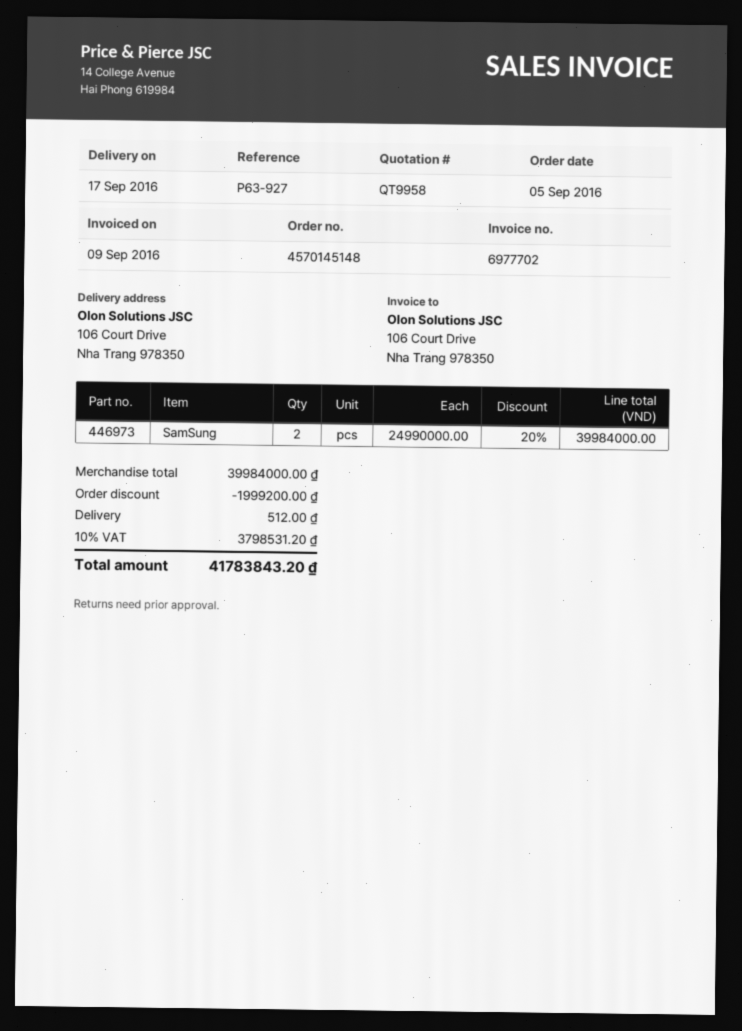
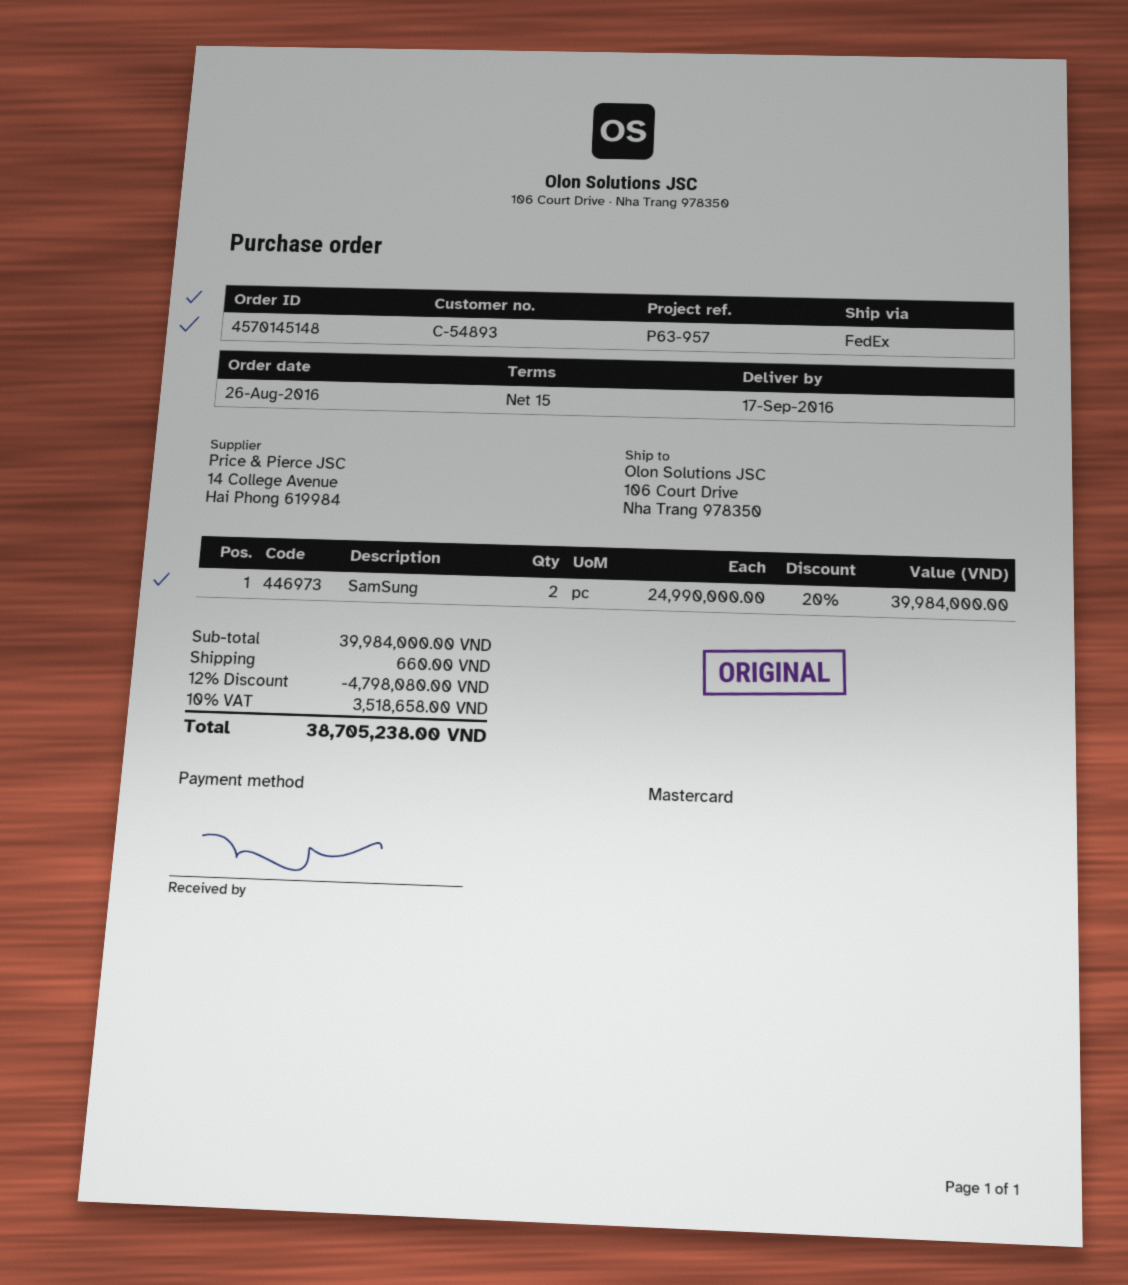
order date: 2016-09-05 -> 2016-08-26
reference: P63-927 -> P63-957
discount: 1999200.00 -> 4798080.00
shipping: 512.00 -> 660.00
tax: 10% = 3798531.20 -> 10% = 3518658.00
total: 41783843.20 -> 38705238.00

